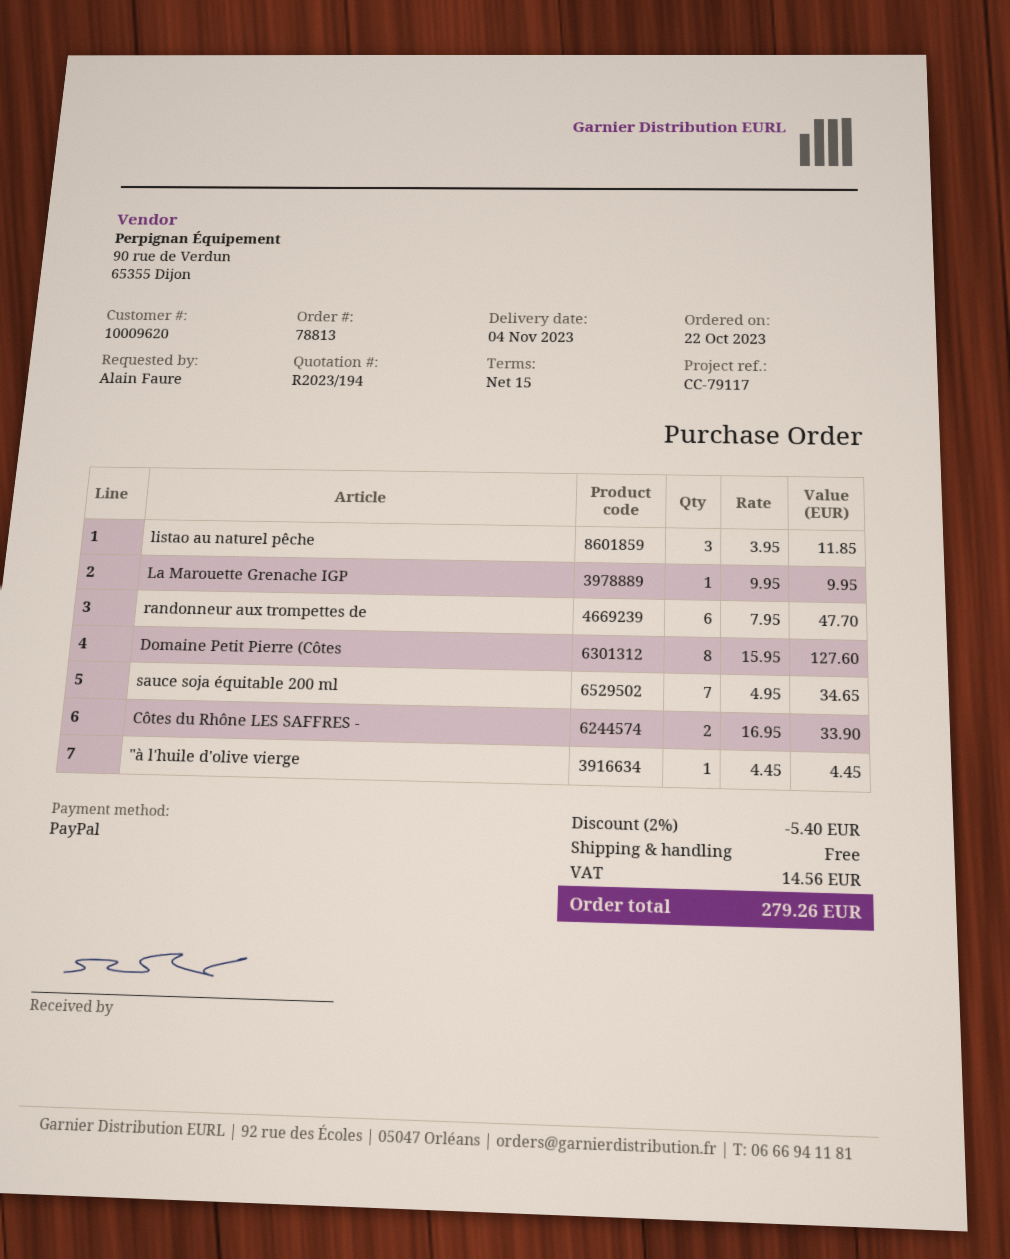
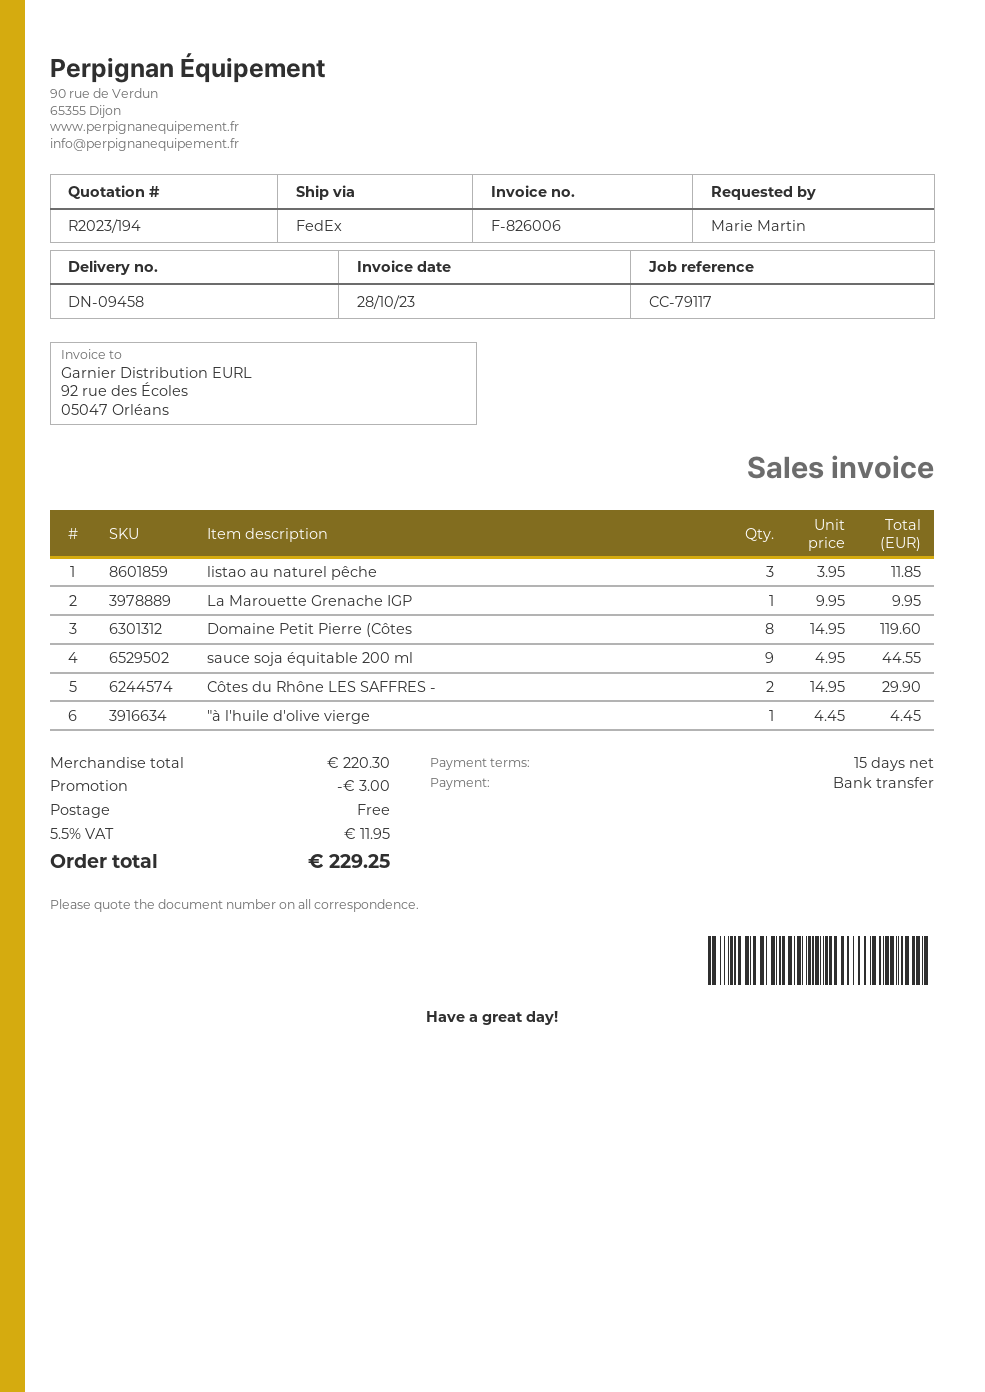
ordered by: Alain Faure -> Marie Martin
payment method: PayPal -> bank transfer
randonneur aux trompettes de: 6 x 7.95 = 47.70 -> none
Domaine Petit Pierre (Côtes: 8 x 15.95 = 127.60 -> 8 x 14.95 = 119.60
sauce soja équitable 200 ml: 7 x 4.95 = 34.65 -> 9 x 4.95 = 44.55
Côtes du Rhône LES SAFFRES -: 2 x 16.95 = 33.90 -> 2 x 14.95 = 29.90
discount: 5.40 -> 3.00
tax: 14.56 -> 11.95
total: 279.26 -> 229.25

